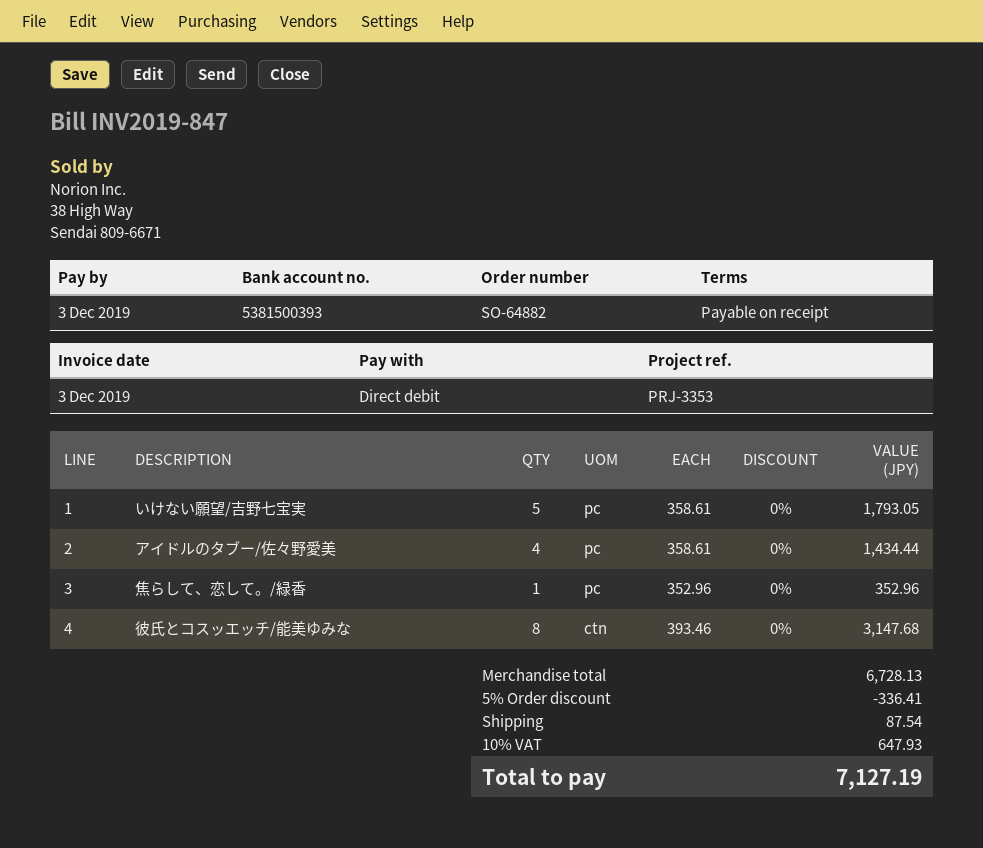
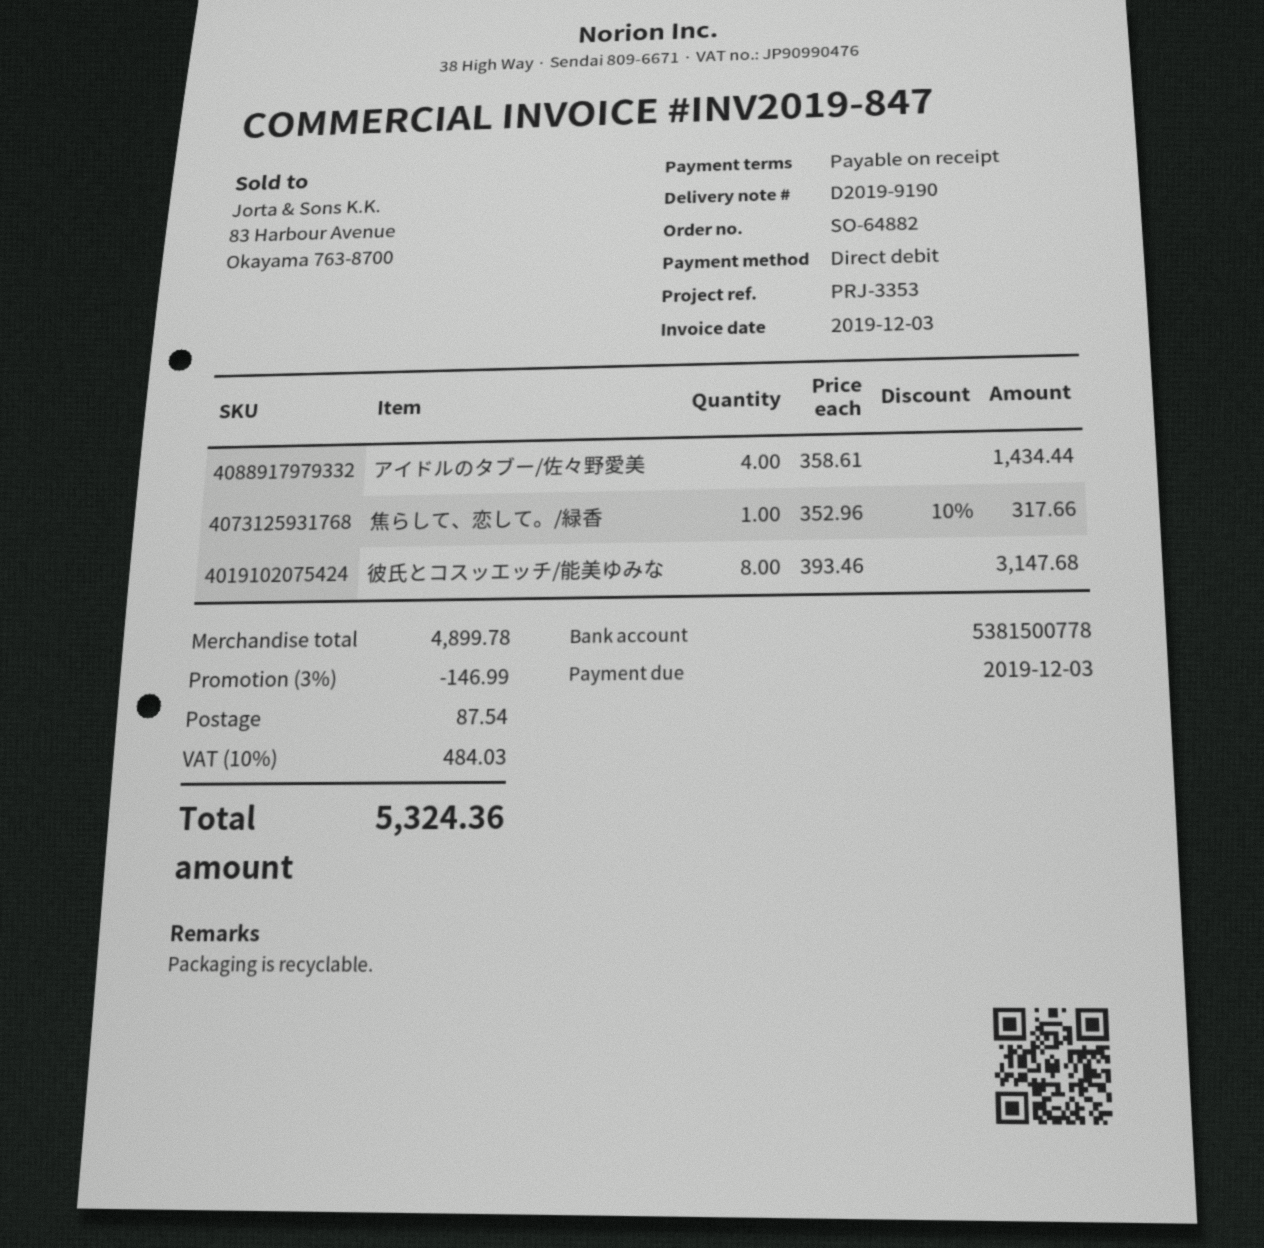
bank account: 5381500393 -> 5381500778
いけない願望/吉野七宝実: 5 x 358.61 = 1793.05 -> none
焦らして、恋して。/緑香: 1 x 352.96 = 352.96 -> 1 x 352.96 - 10% = 317.66
subtotal: 6728.13 -> 4899.78
discount: 5% = 336.41 -> 3% = 146.99
tax: 10% = 647.93 -> 10% = 484.03
total: 7127.19 -> 5324.36

